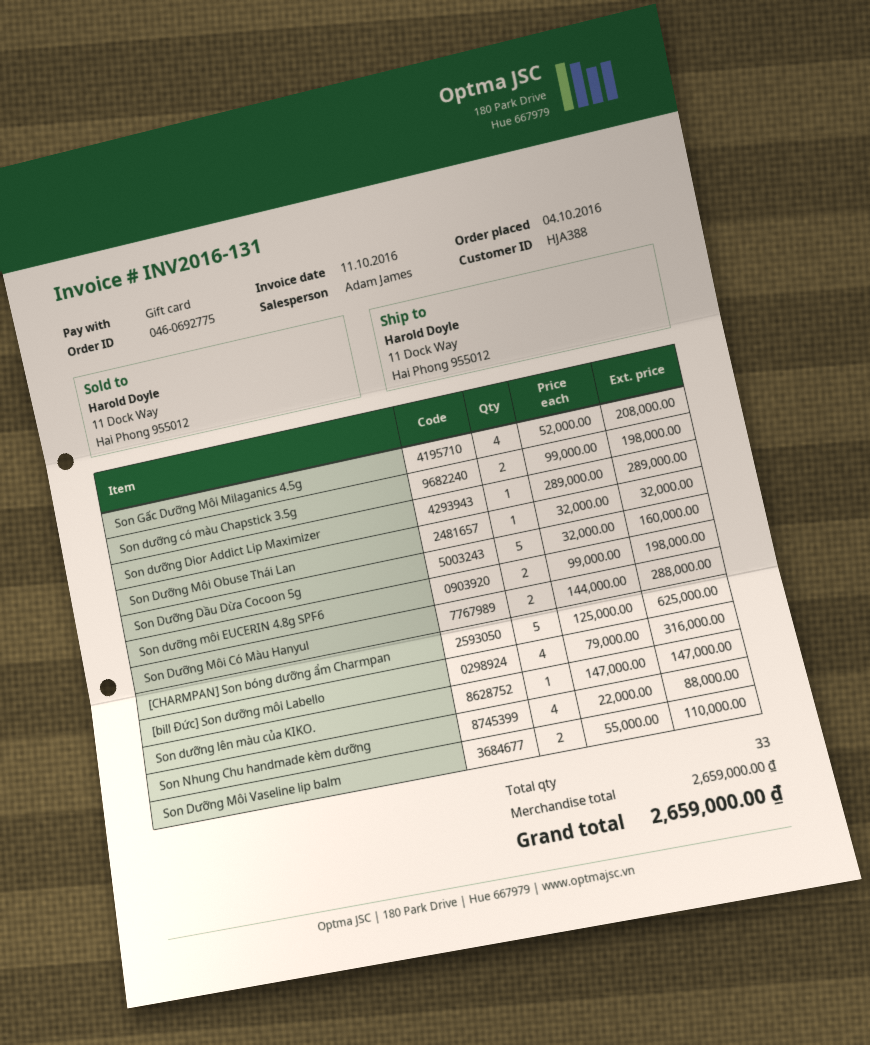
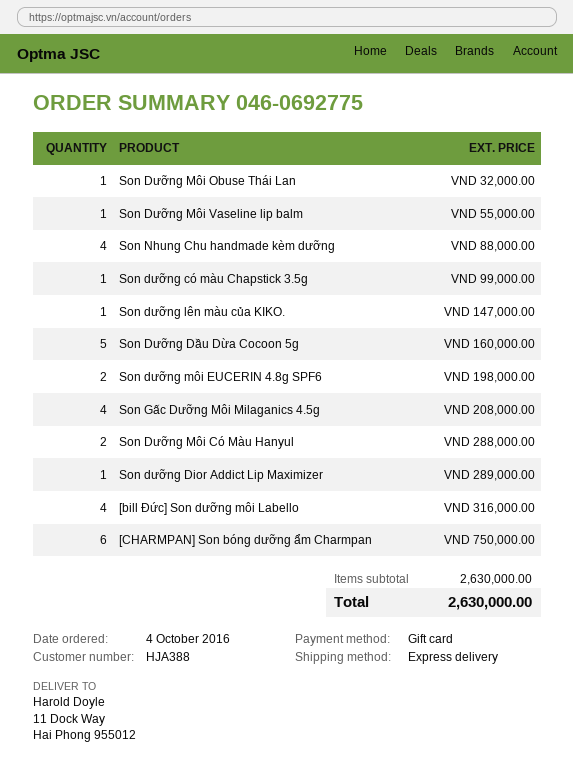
Son dưỡng có màu Chapstick 3.5g: 2 for 198000.00 -> 1 for 99000.00
[CHARMPAN] Son bóng dưỡng ẩm Charmpan: 5 for 625000.00 -> 6 for 750000.00
Son Dưỡng Môi Vaseline lip balm: 2 for 110000.00 -> 1 for 55000.00
subtotal: 2659000.00 -> 2630000.00
total: 2659000.00 -> 2630000.00

